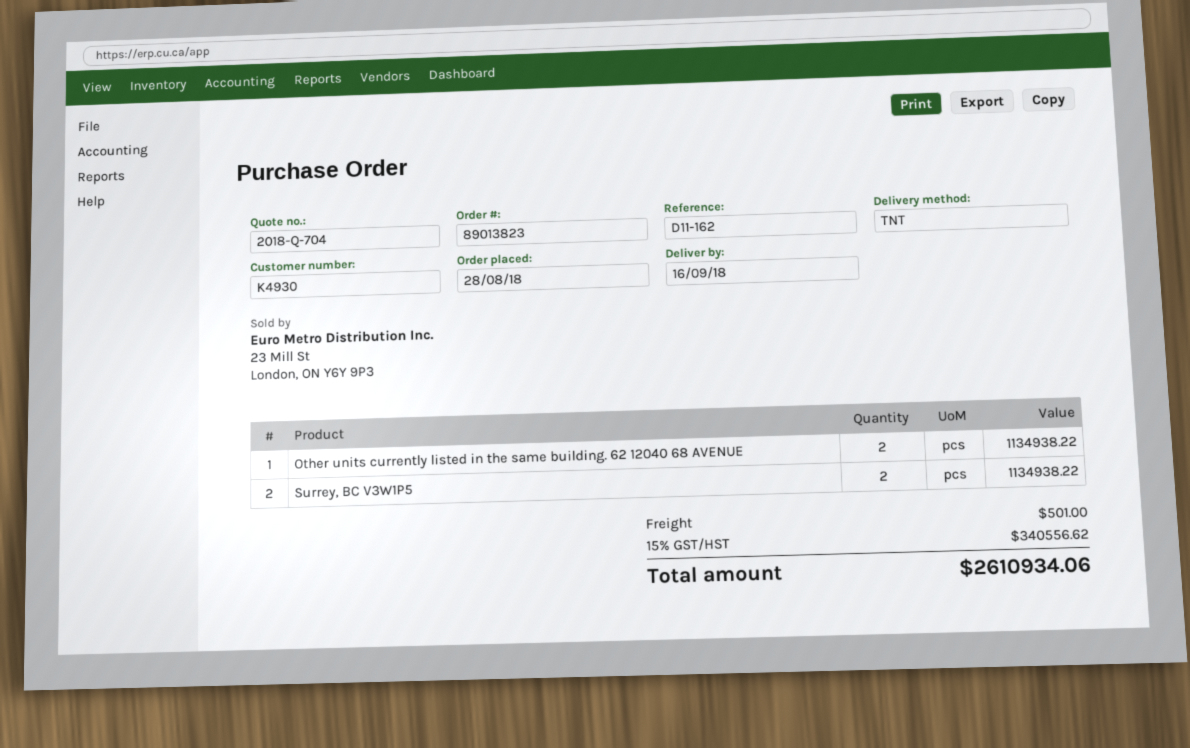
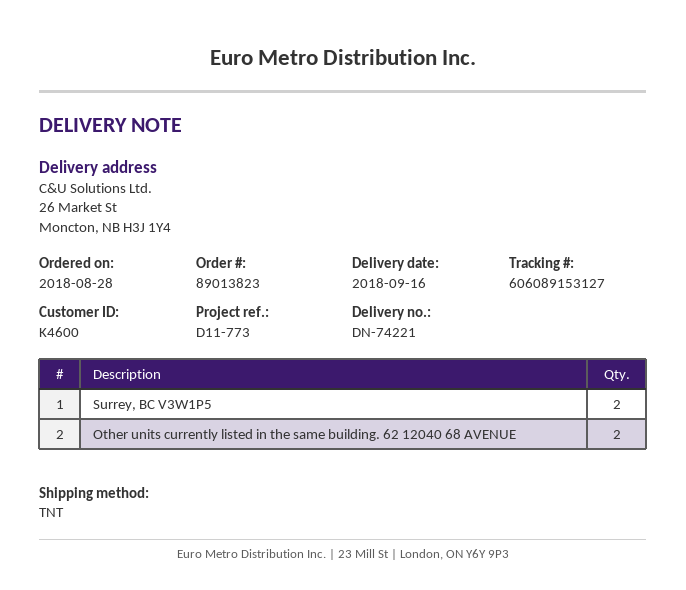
customer number: K4930 -> K4600
reference: D11-162 -> D11-773

